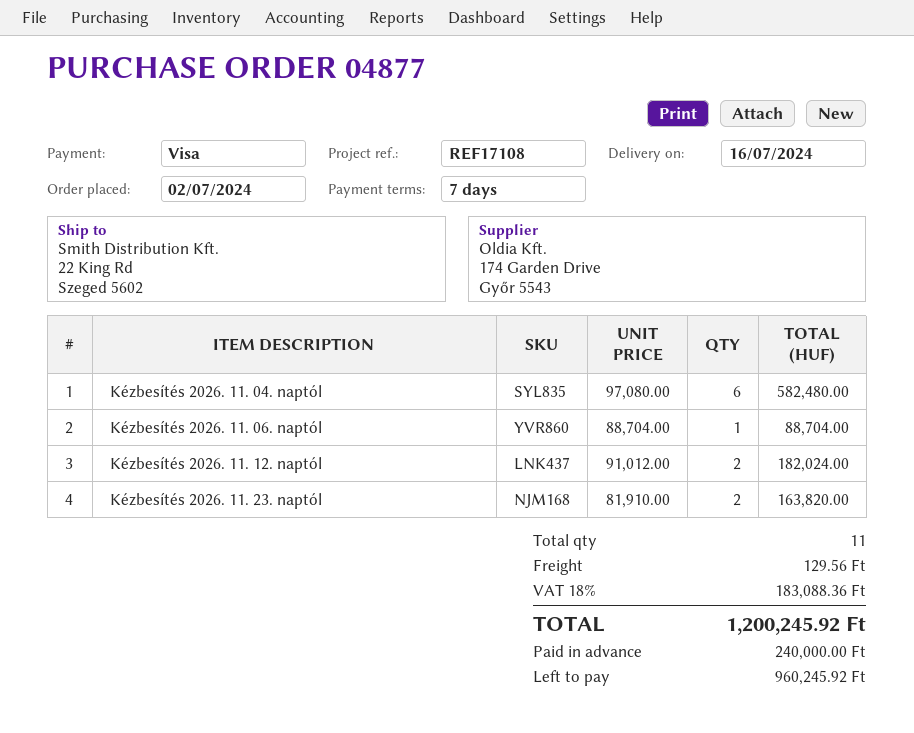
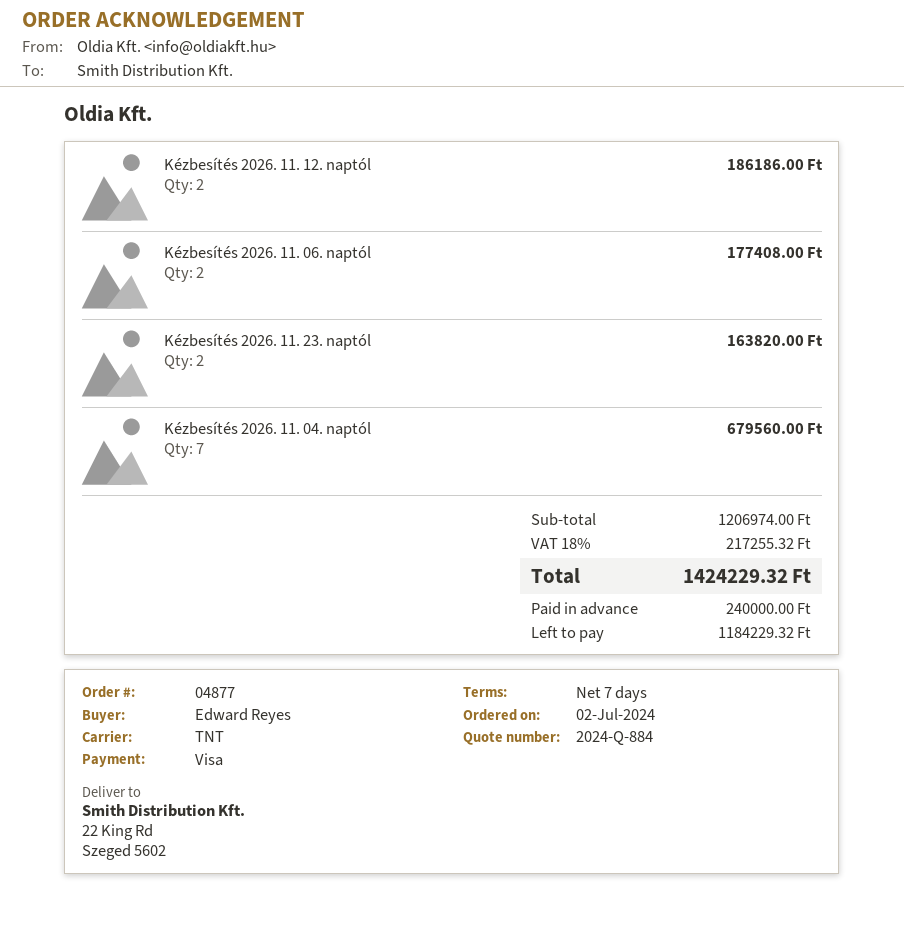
Kézbesítés 2026. 11. 04. naptól: 6 for 582480.00 -> 7 for 679560.00
Kézbesítés 2026. 11. 06. naptól: 1 for 88704.00 -> 2 for 177408.00
Kézbesítés 2026. 11. 12. naptól: 2 for 182024.00 -> 2 for 186186.00
shipping: 129.56 -> none
tax: 18% = 183088.36 -> 18% = 217255.32
total: 1200245.92 -> 1424229.32
balance: 960245.92 -> 1184229.32

